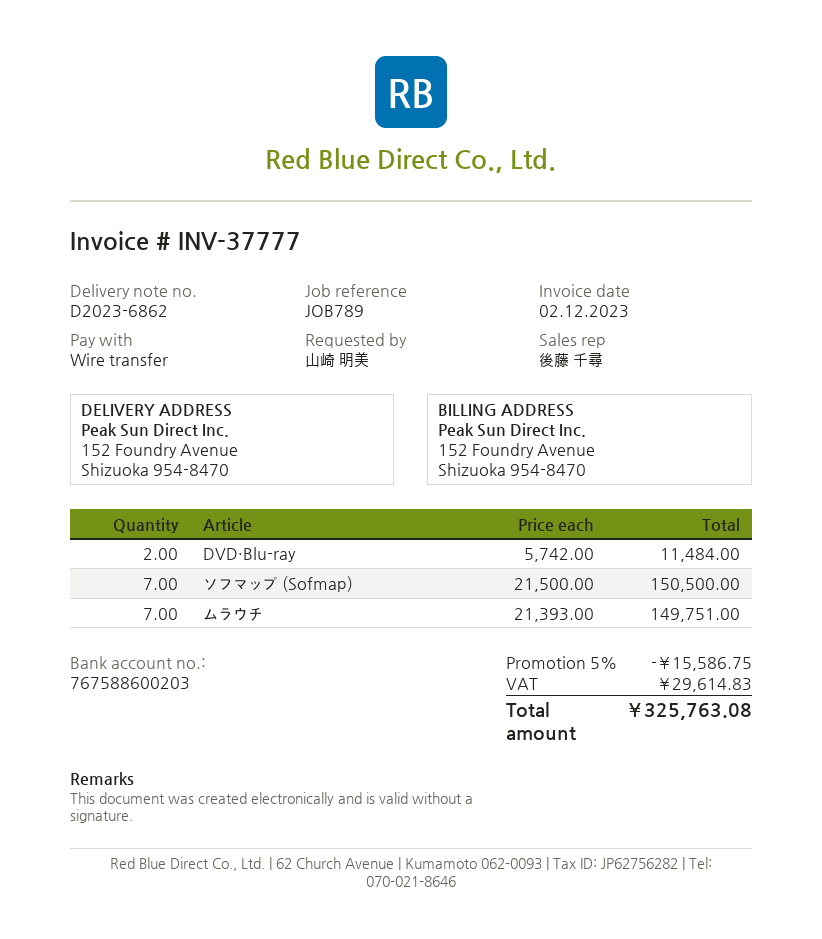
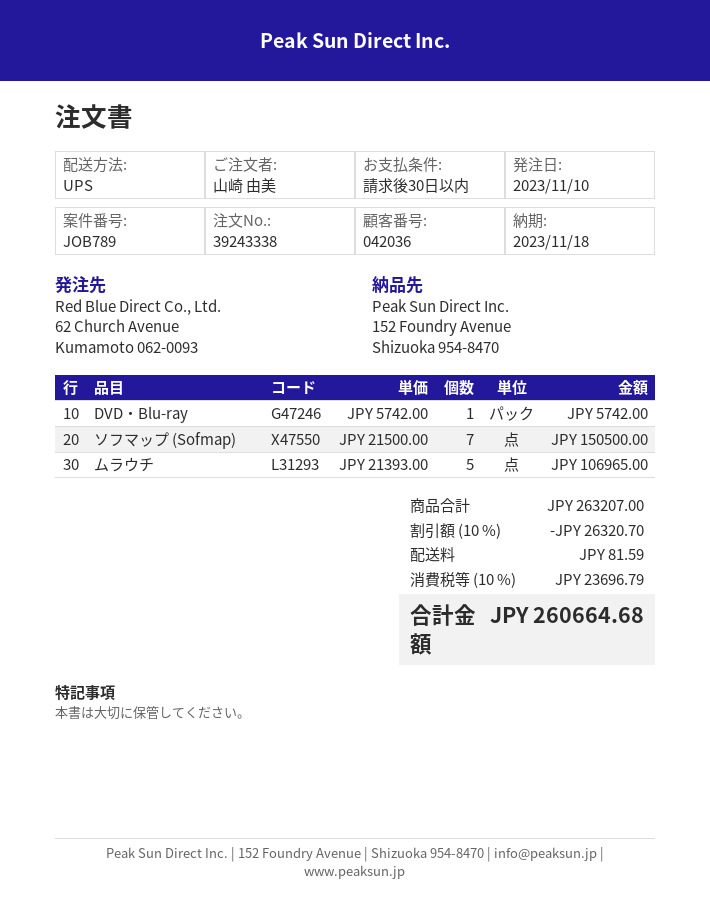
ordered by: 山崎 明美 -> 山崎 由美
DVD・Blu-ray: 2 x 5742.00 = 11484.00 -> 1 x 5742.00 = 5742.00
ムラウチ: 7 x 21393.00 = 149751.00 -> 5 x 21393.00 = 106965.00
discount: 5% = 15586.75 -> 10% = 26320.70
shipping: none -> 81.59
tax: 29614.83 -> 23696.79
total: 325763.08 -> 260664.68

